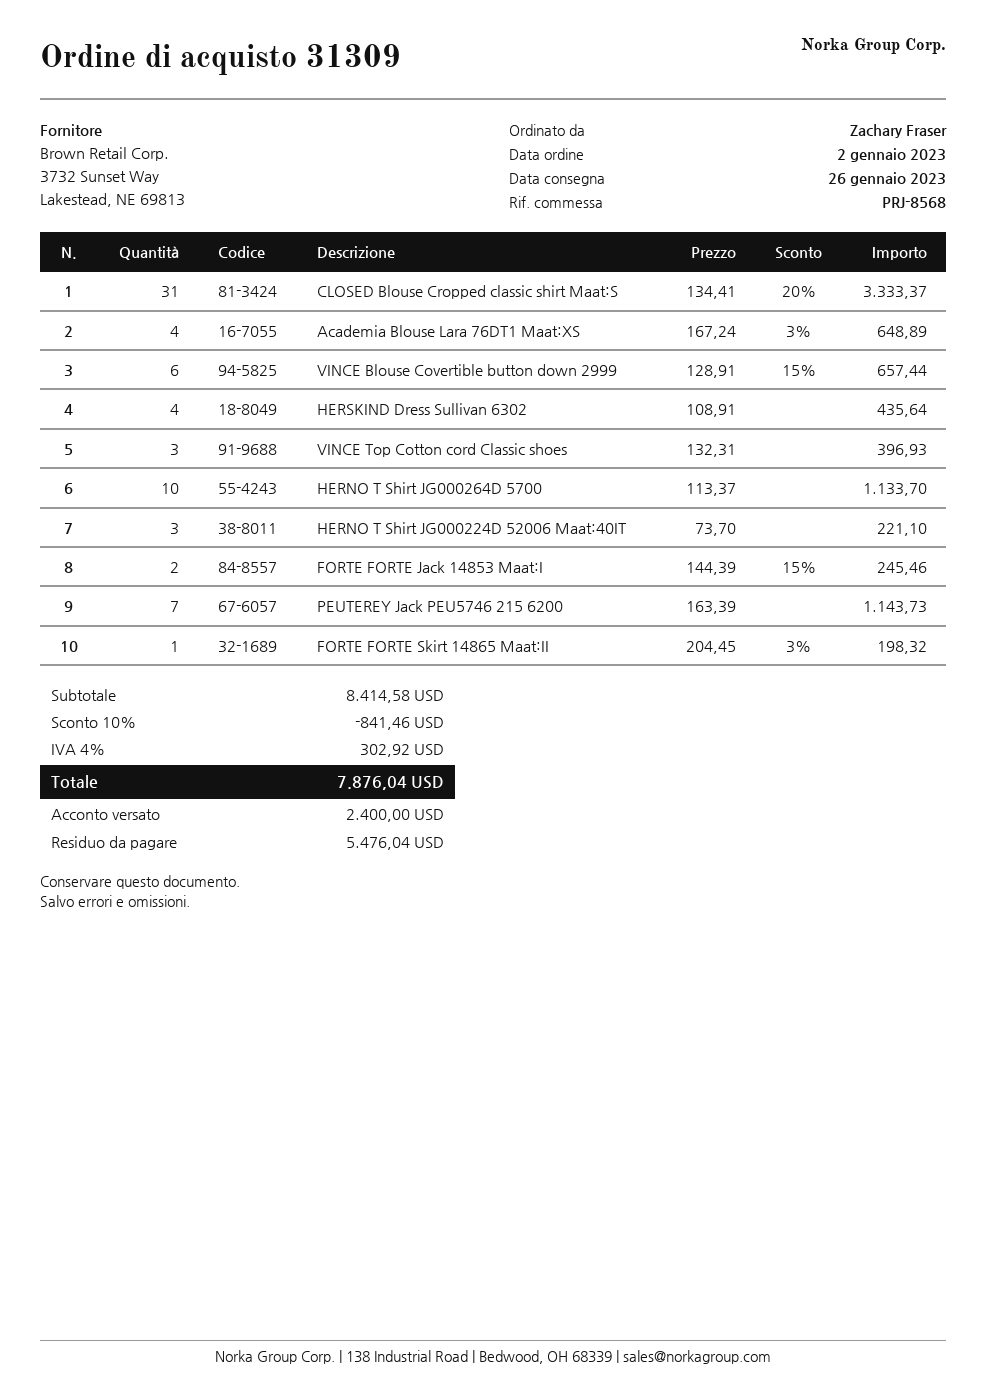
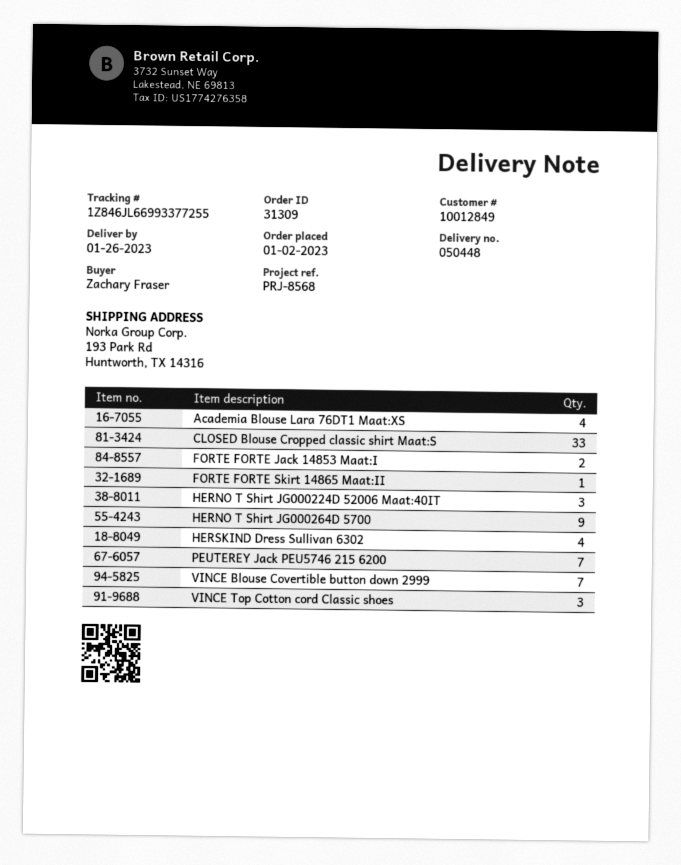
CLOSED Blouse Cropped classic shirt Maat:S: 31 -> 33
VINCE Blouse Covertible button down 2999: 6 -> 7
HERNO T Shirt JG000264D 5700: 10 -> 9

